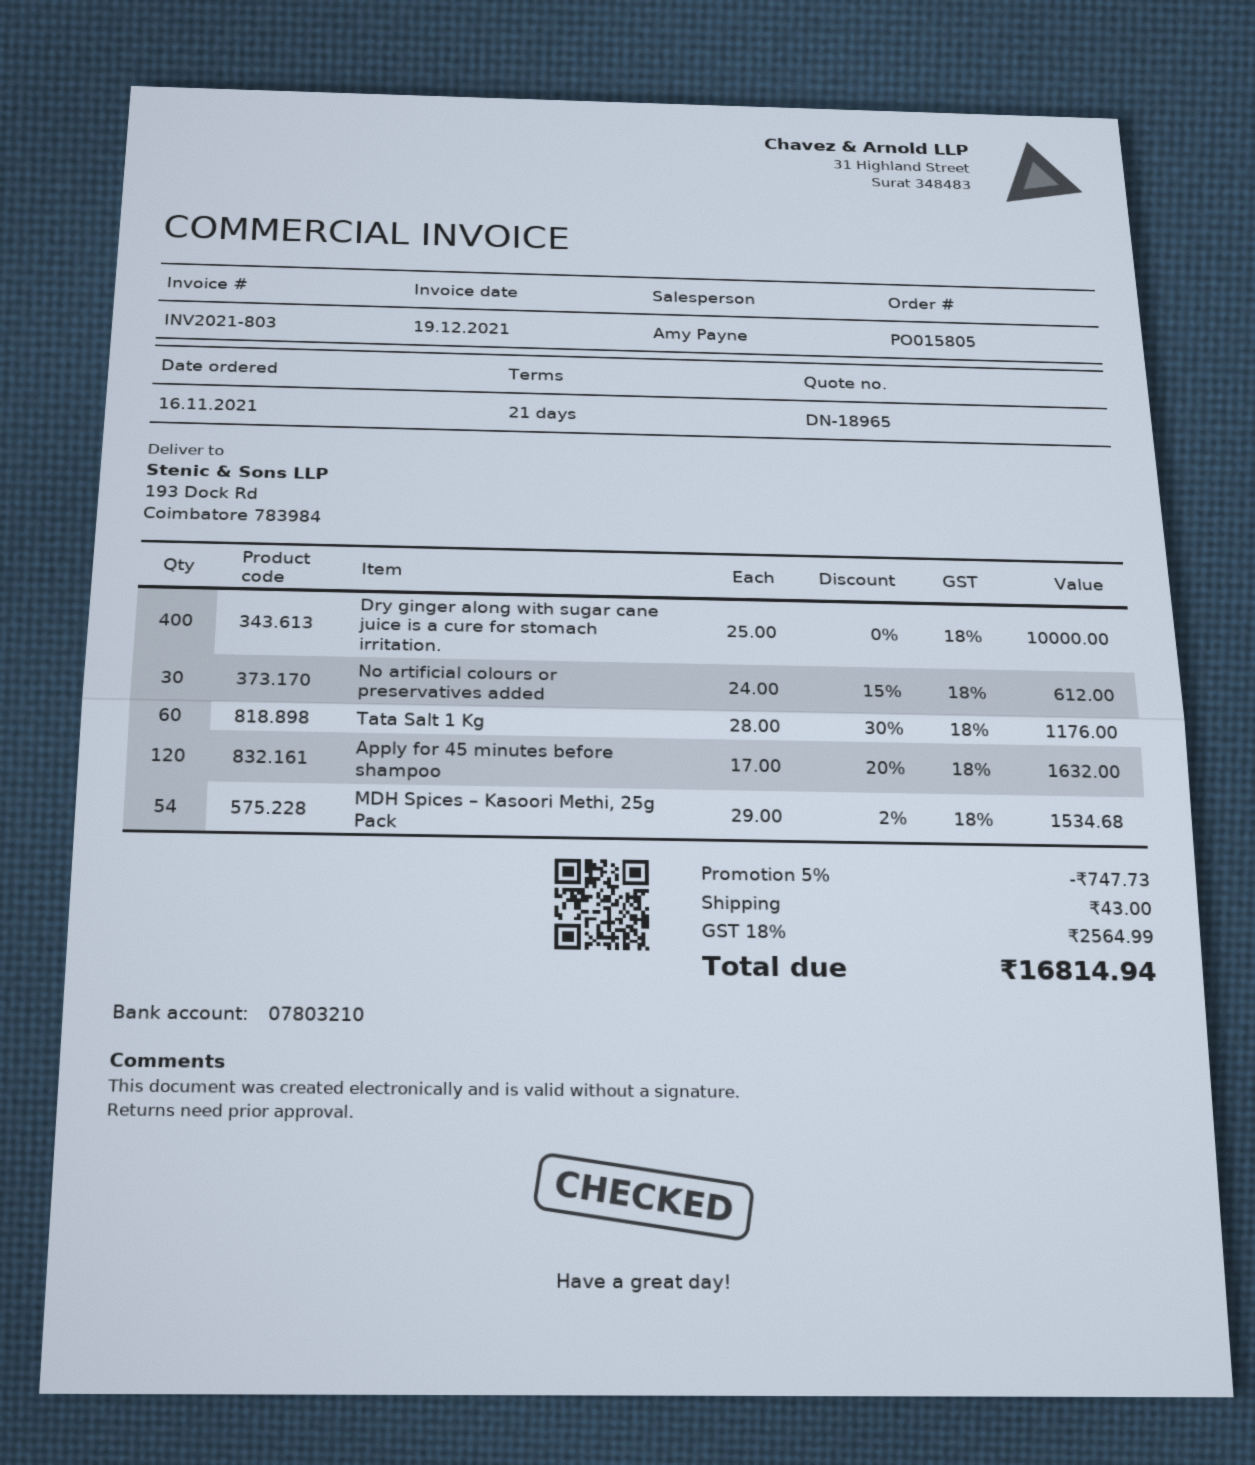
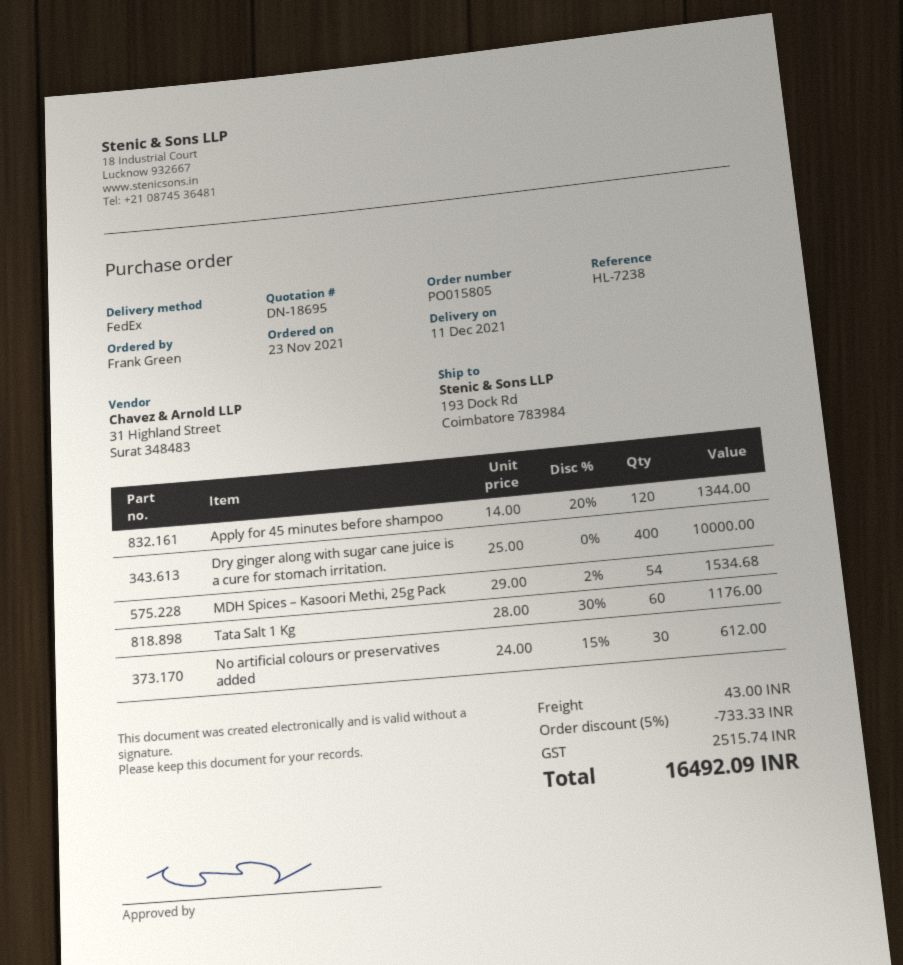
quote number: DN-18965 -> DN-18695
order date: 2021-11-16 -> 2021-11-23
Apply for 45 minutes before shampoo: 120 x 17.00 - 20% = 1632.00 -> 120 x 14.00 - 20% = 1344.00
discount: 5% = 747.73 -> 5% = 733.33
tax: 2564.99 -> 2515.74
total: 16814.94 -> 16492.09

